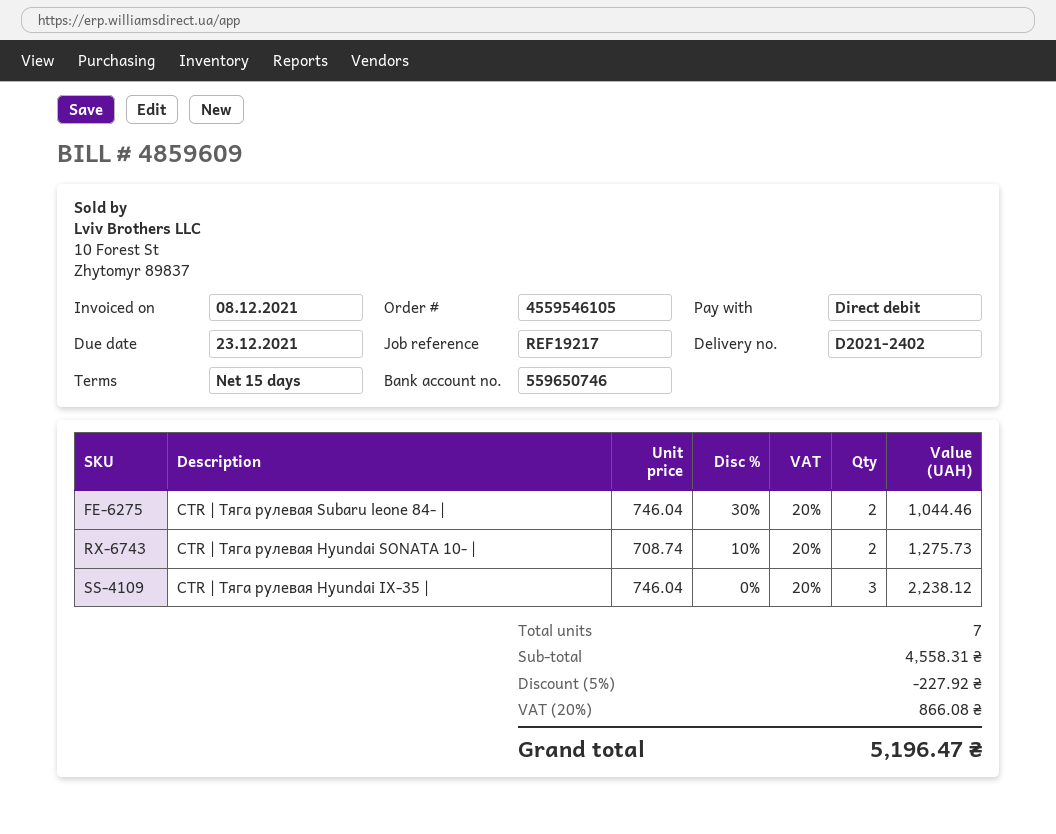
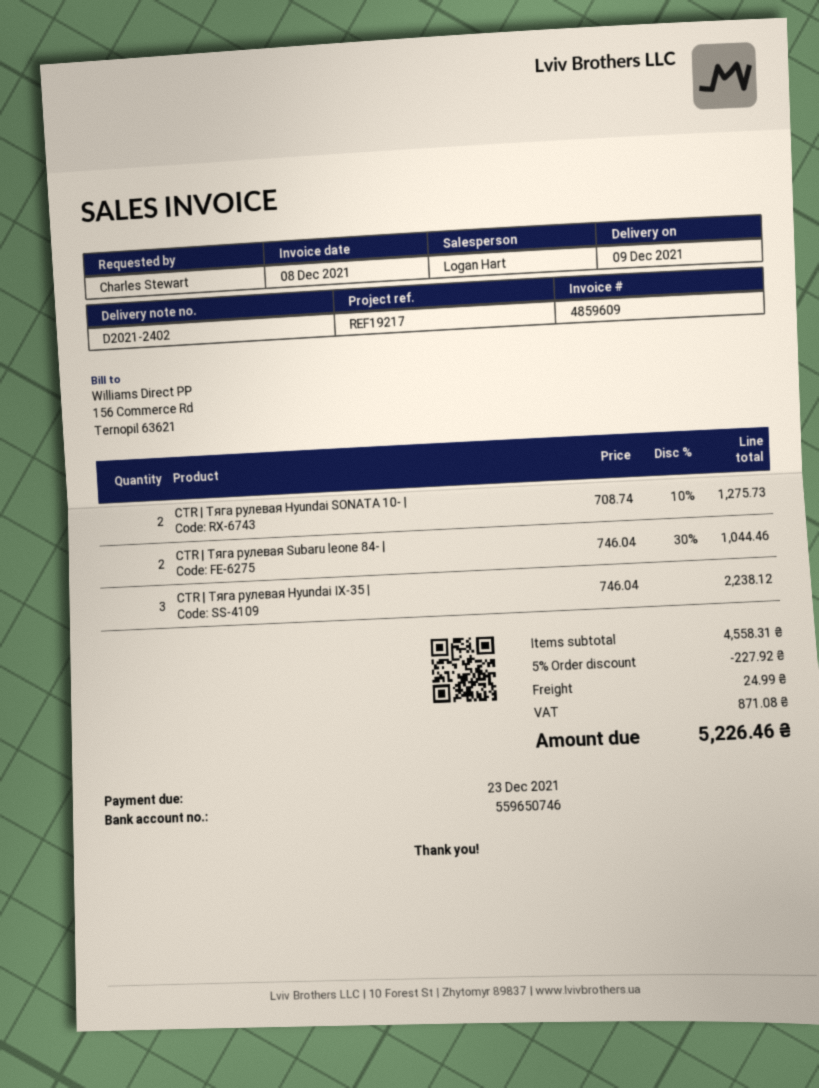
shipping: none -> 24.99
tax: 866.08 -> 871.08
total: 5196.47 -> 5226.46

